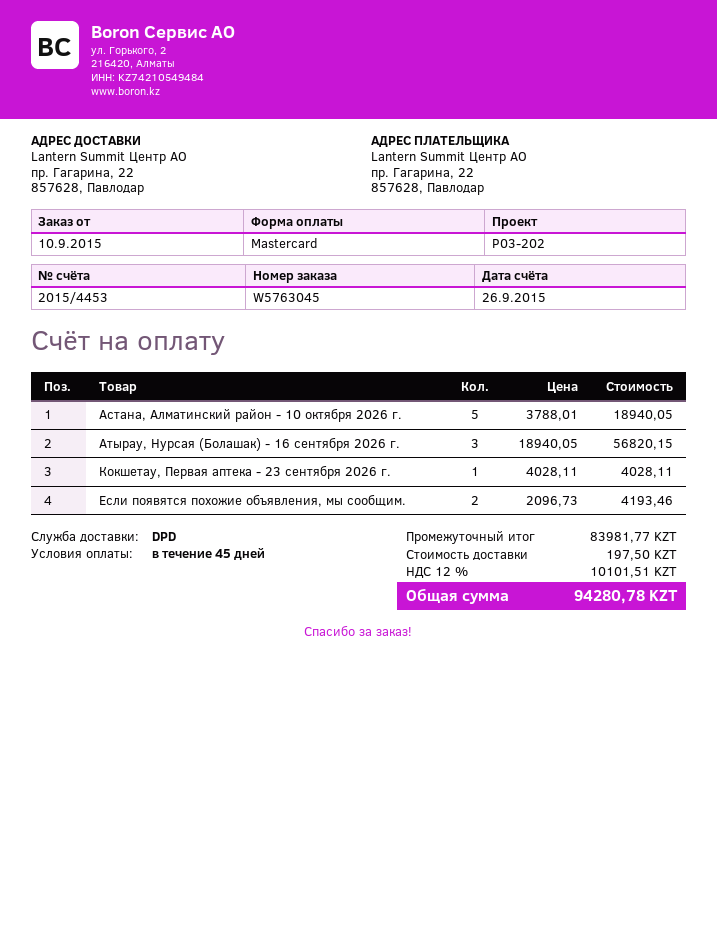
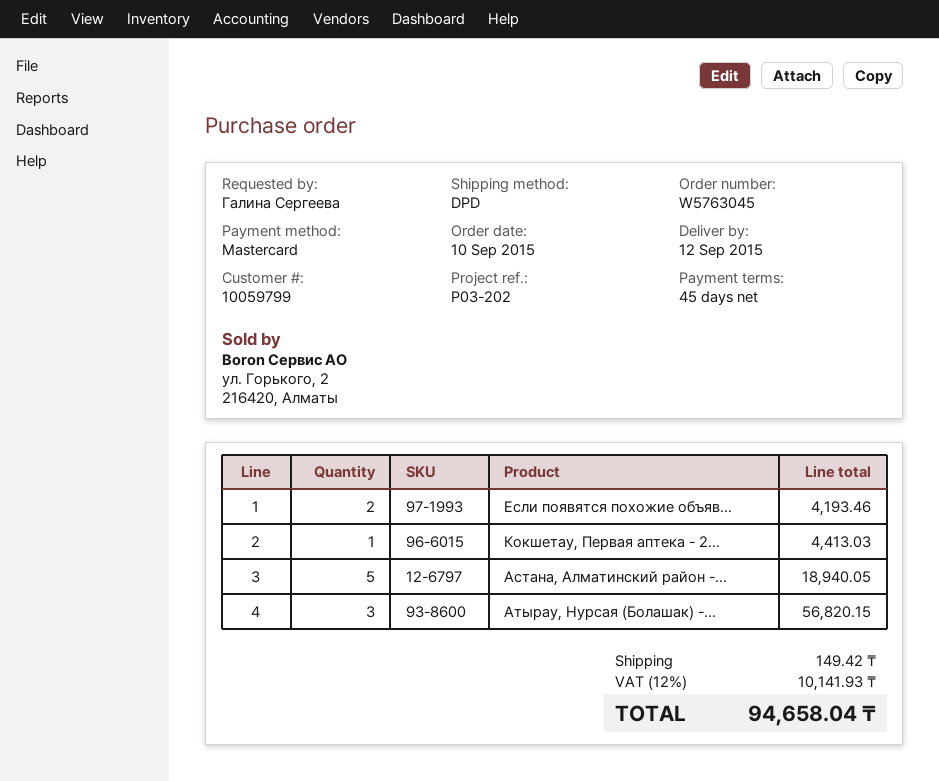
Кокшетау, Первая аптека - 23 сентября 2026 г.: 1 for 4028.11 -> 1 for 4413.03
shipping: 197.50 -> 149.42
tax: 12% = 10101.51 -> 12% = 10141.93
total: 94280.78 -> 94658.04

